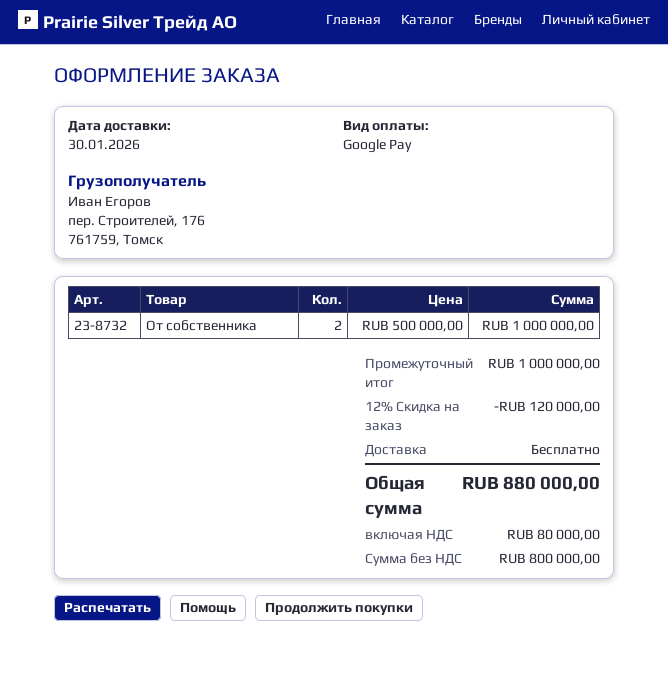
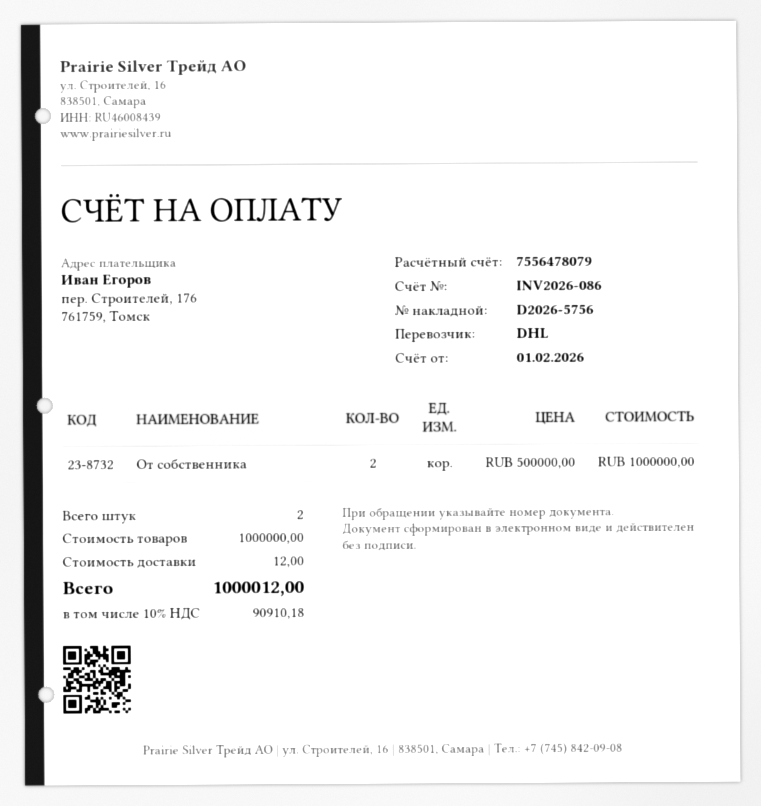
discount: 12% = 120000.00 -> none
shipping: 0.00 -> 12.00
tax: 80000.00 -> 90910.18
total: 880000.00 -> 1000012.00

